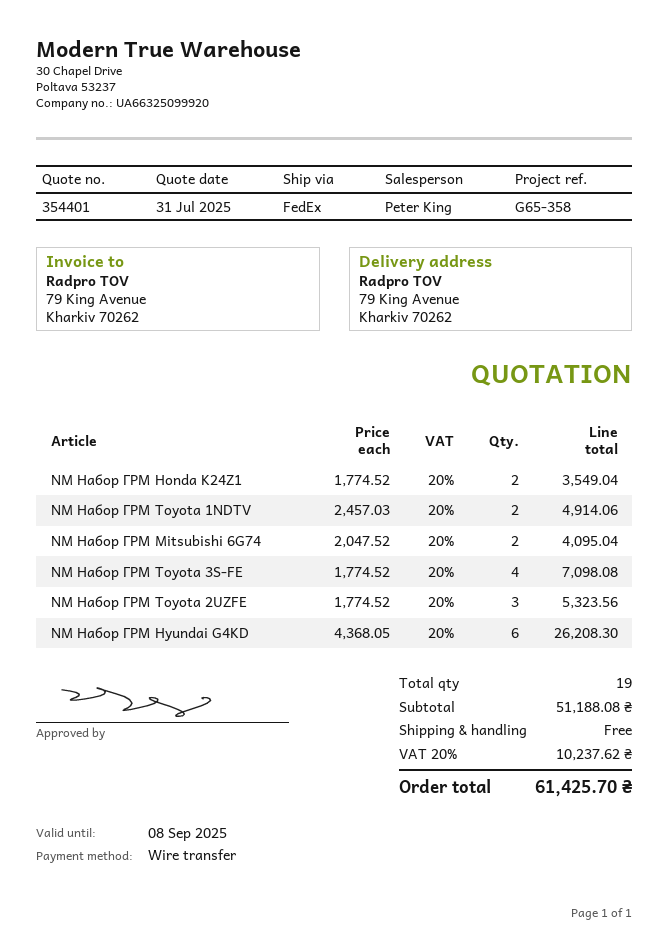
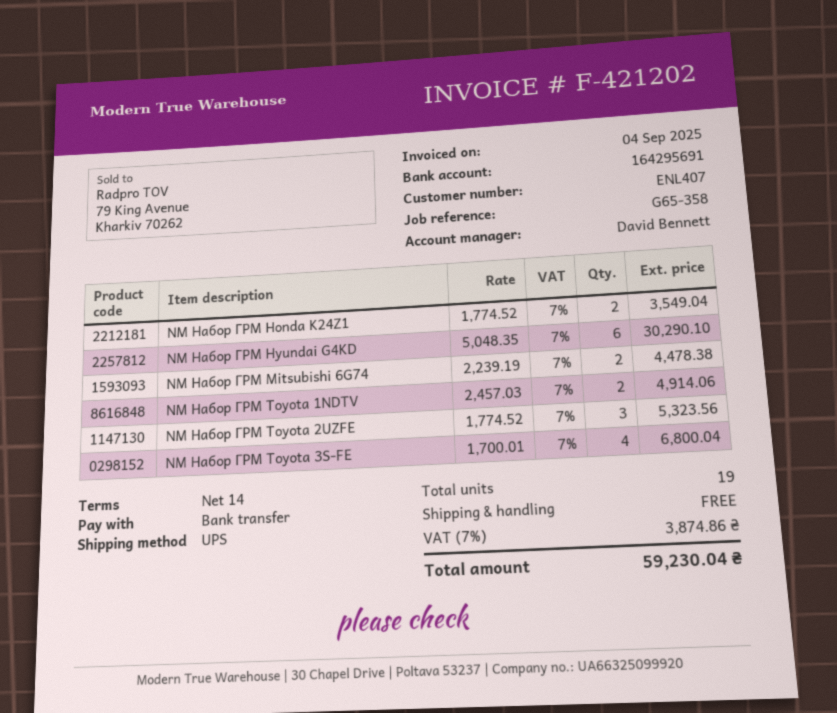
sales rep: Peter King -> David Bennett
shipping method: FedEx -> UPS
NM Набор ГРМ Mitsubishi 6G74: 2 x 2047.52 = 4095.04 -> 2 x 2239.19 = 4478.38
NM Набор ГРМ Toyota 3S-FE: 4 x 1774.52 = 7098.08 -> 4 x 1700.01 = 6800.04
NM Набор ГРМ Hyundai G4KD: 6 x 4368.05 = 26208.30 -> 6 x 5048.35 = 30290.10
tax: 20% = 10237.62 -> 7% = 3874.86
total: 61425.70 -> 59230.04

